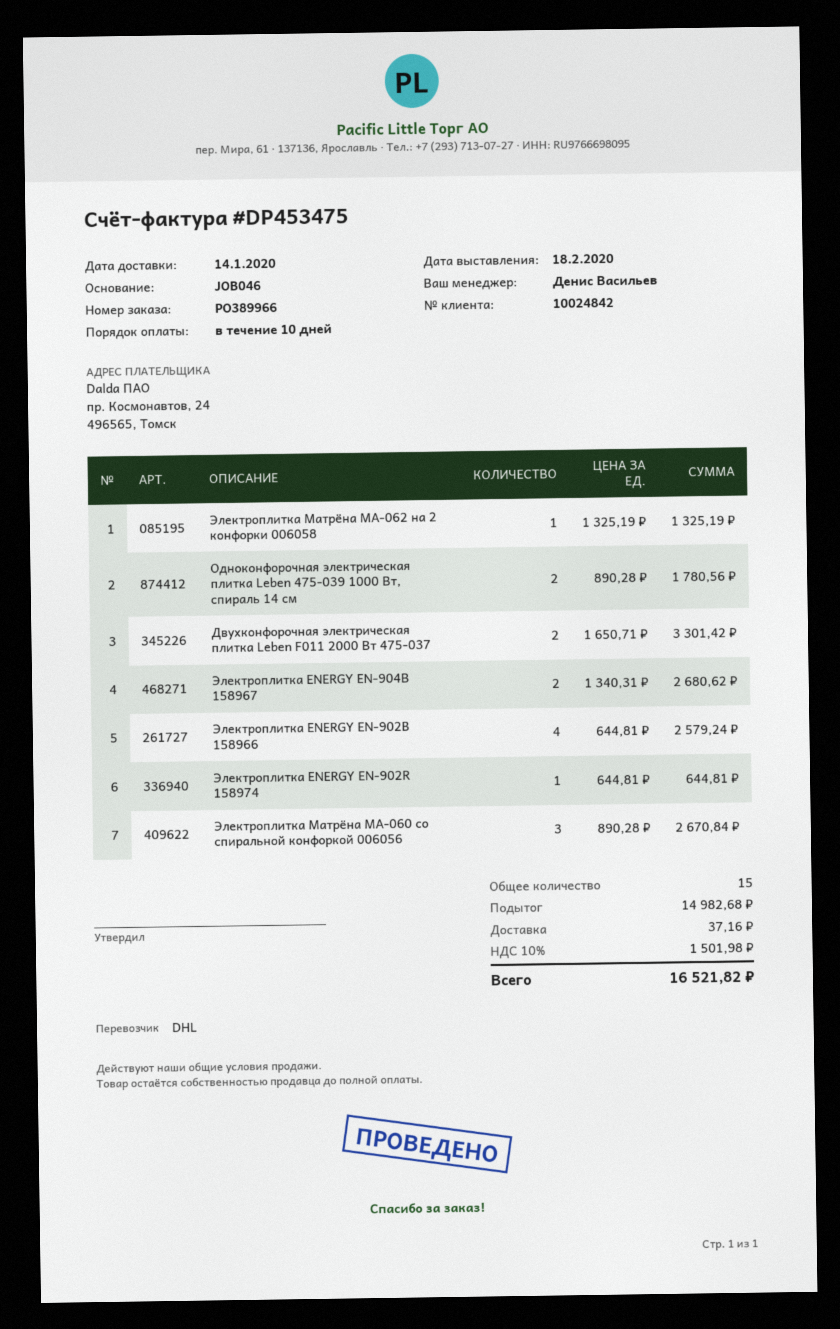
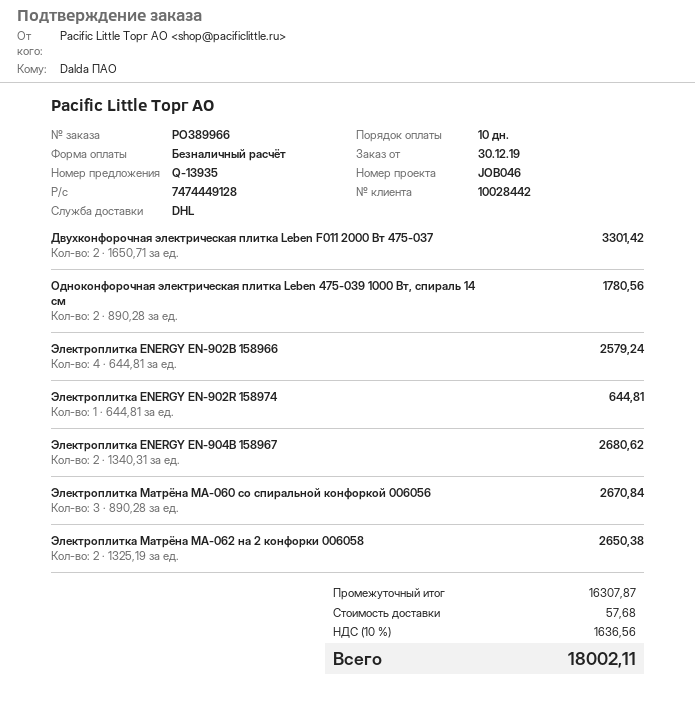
customer number: 10024842 -> 10028442
Электроплитка Матрёна МА-062 на 2 конфорки 006058: 1 x 1325.19 = 1325.19 -> 2 x 1325.19 = 2650.38
subtotal: 14982.68 -> 16307.87
shipping: 37.16 -> 57.68
tax: 10% = 1501.98 -> 10% = 1636.56
total: 16521.82 -> 18002.11

